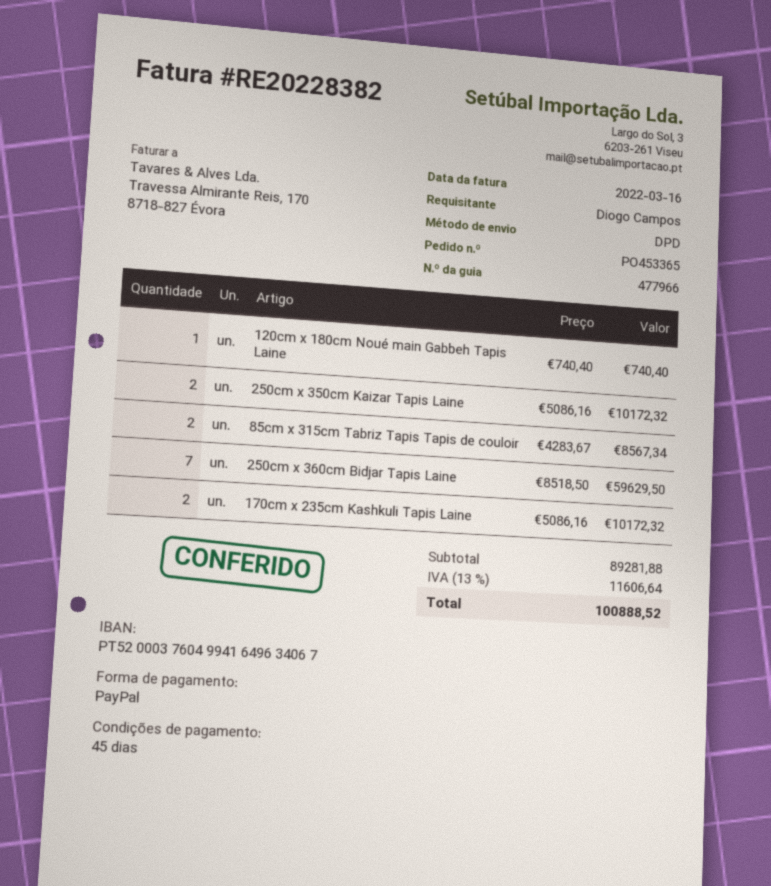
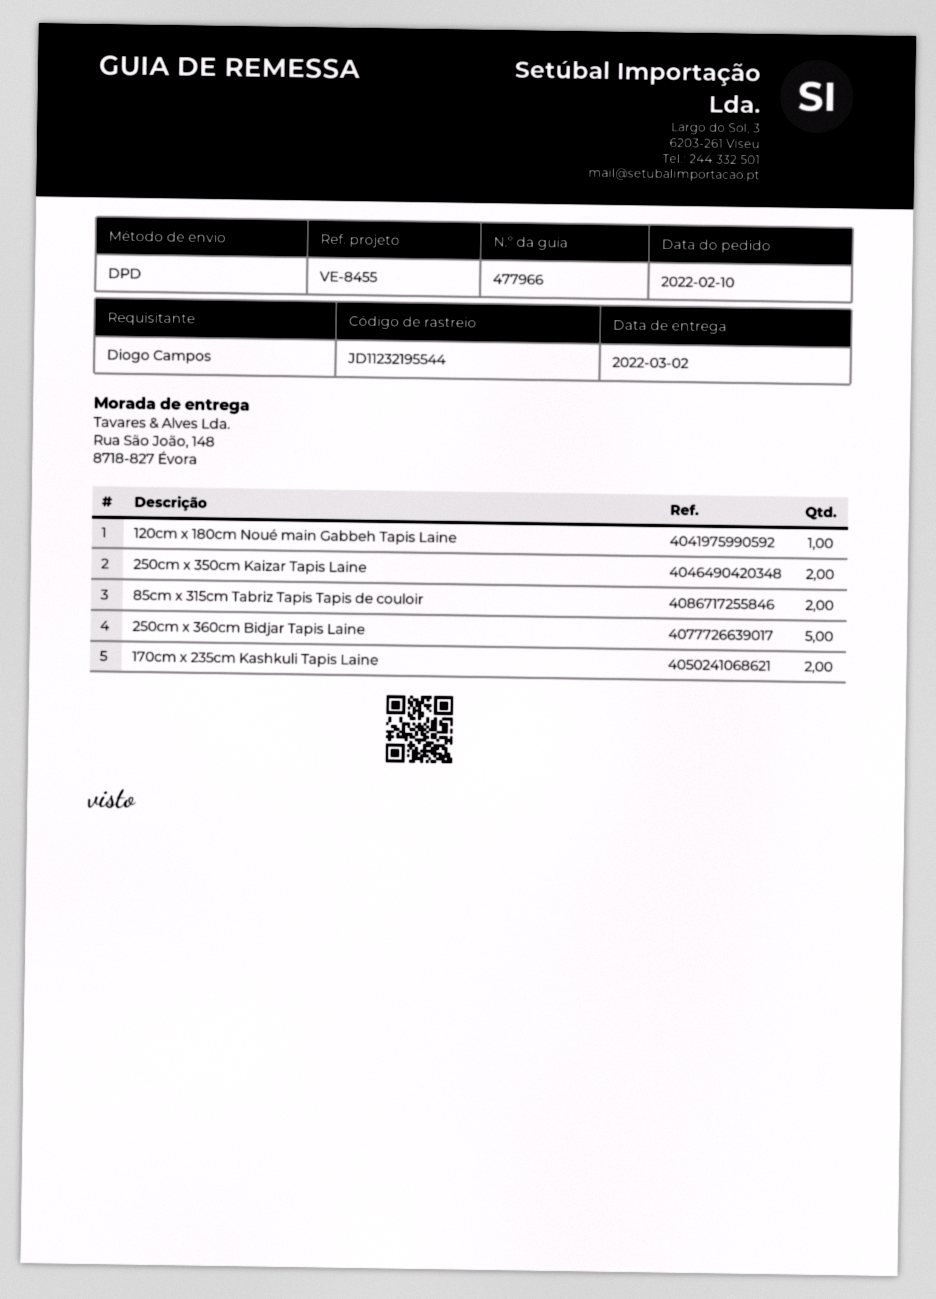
250cm x 360cm Bidjar Tapis Laine: 7 -> 5

